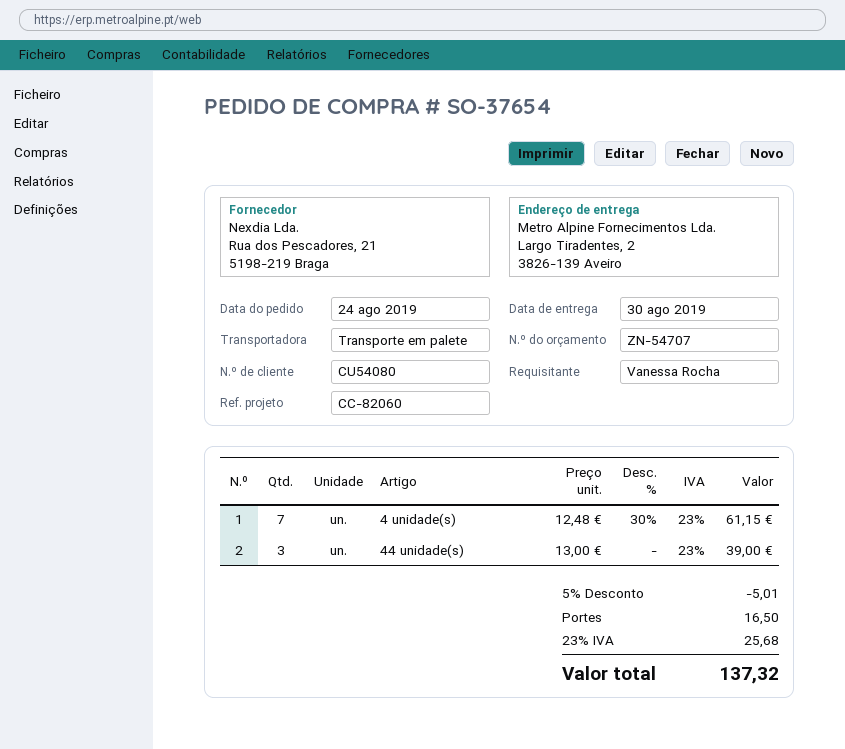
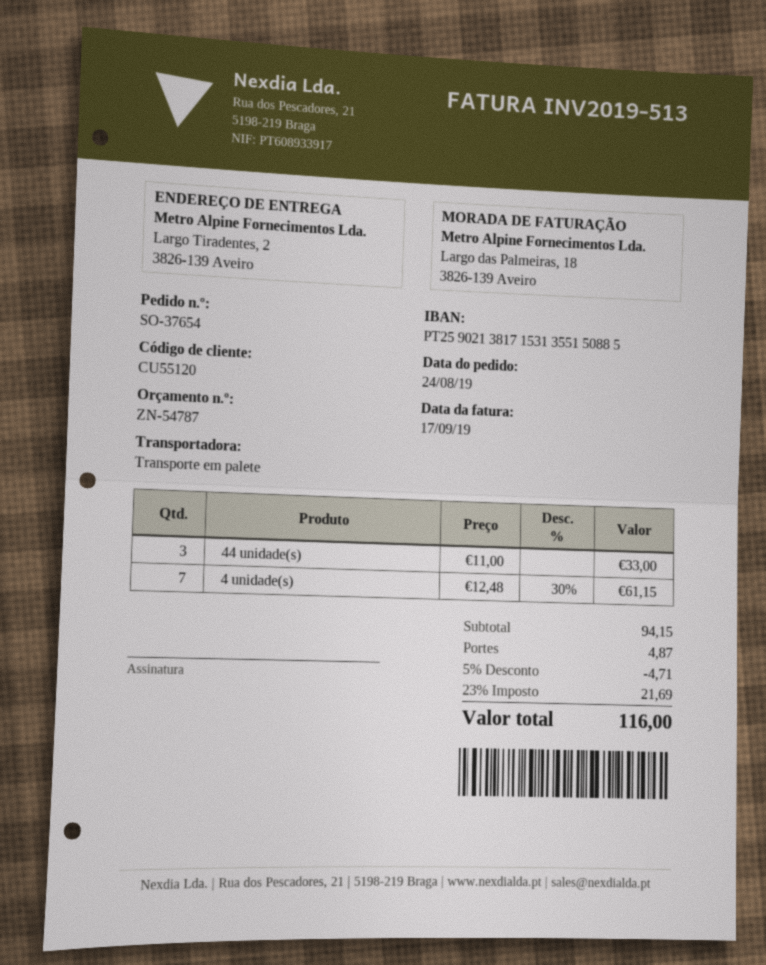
quote number: ZN-54707 -> ZN-54787
customer number: CU54080 -> CU55120
44 unidade(s): 3 x 13.00 = 39.00 -> 3 x 11.00 = 33.00
discount: 5% = 5.01 -> 5% = 4.71
shipping: 16.50 -> 4.87
tax: 23% = 25.68 -> 23% = 21.69
total: 137.32 -> 116.00

